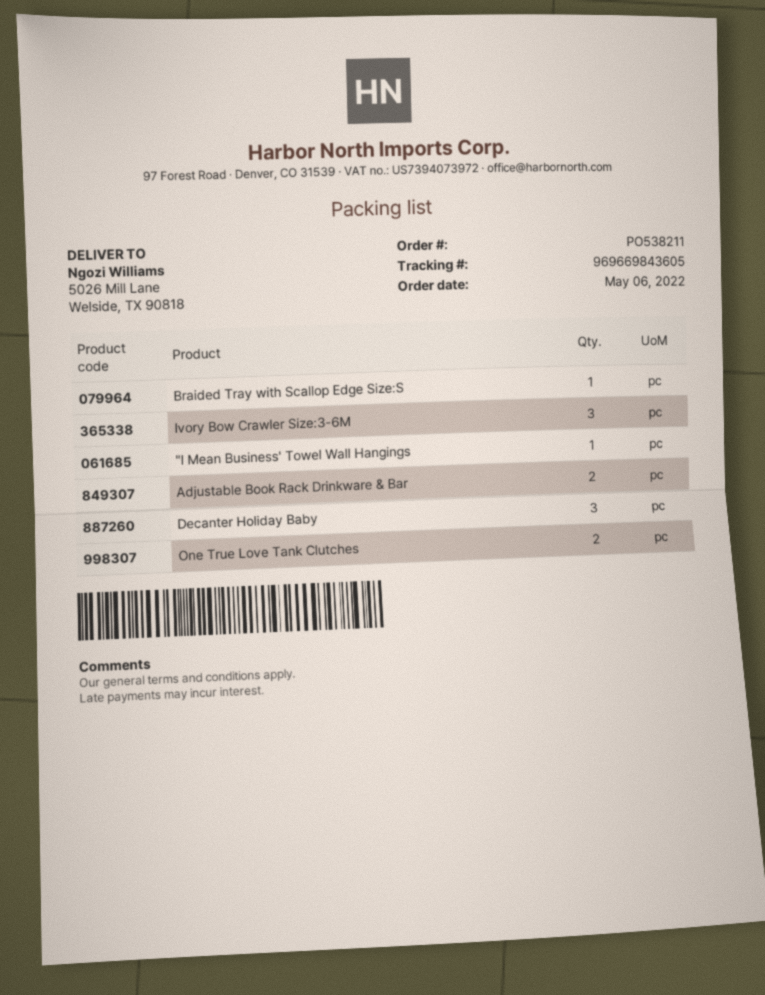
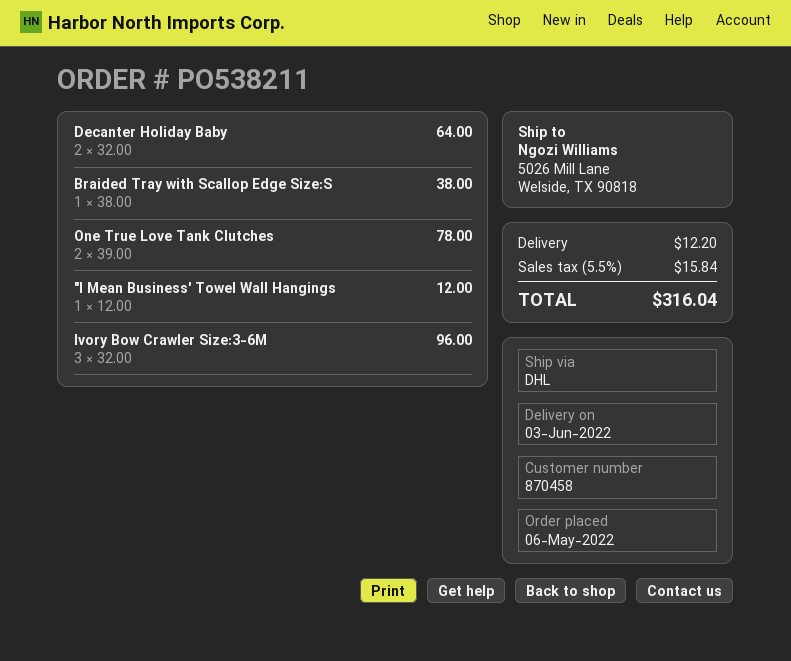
Adjustable Book Rack Drinkware & Bar: 2 -> none
Decanter Holiday Baby: 3 -> 2

